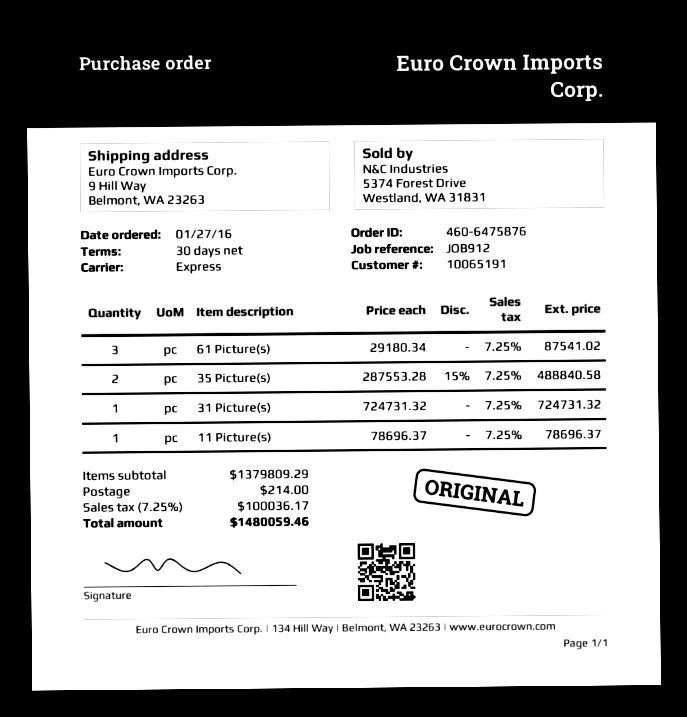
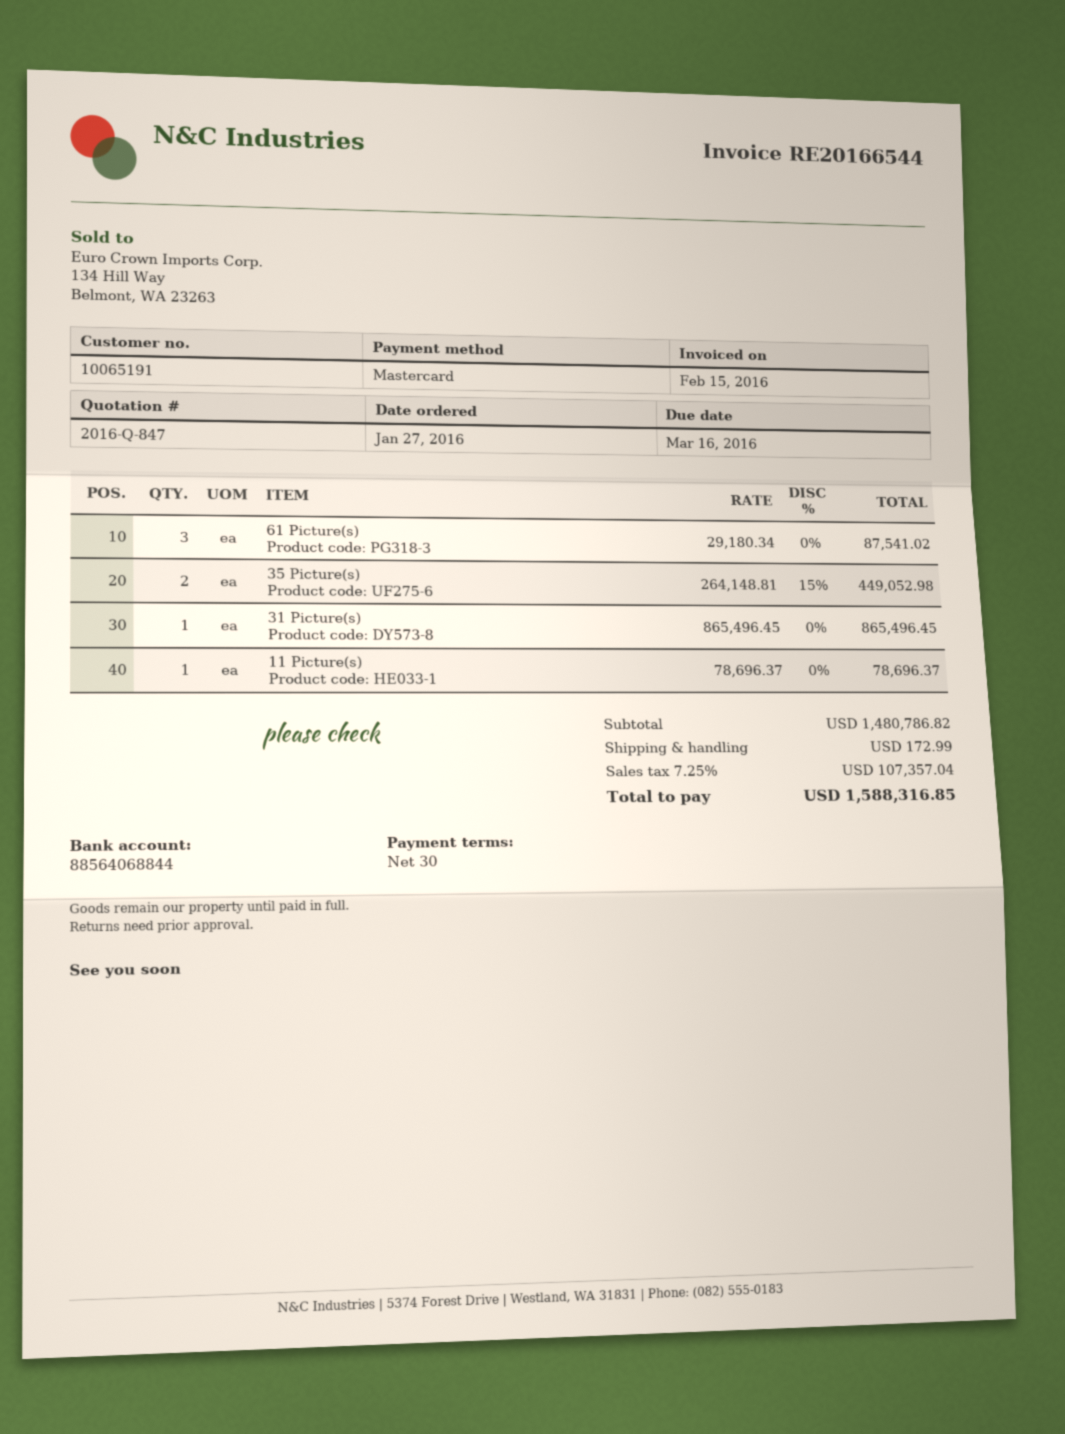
35 Picture(s): 2 x 287553.28 - 15% = 488840.58 -> 2 x 264148.81 - 15% = 449052.98
31 Picture(s): 1 x 724731.32 = 724731.32 -> 1 x 865496.45 = 865496.45
subtotal: 1379809.29 -> 1480786.82
shipping: 214.00 -> 172.99
tax: 7.25% = 100036.17 -> 7.25% = 107357.04
total: 1480059.46 -> 1588316.85

